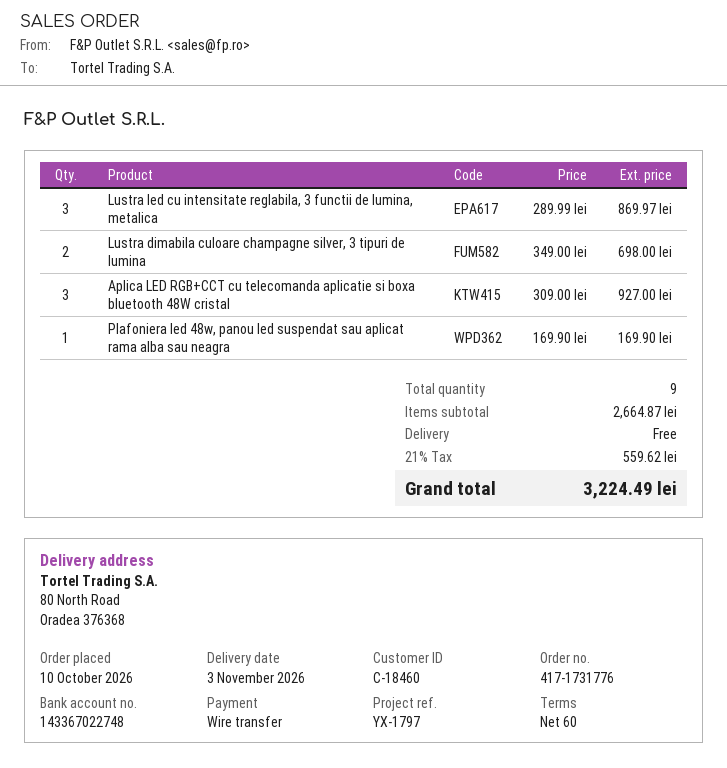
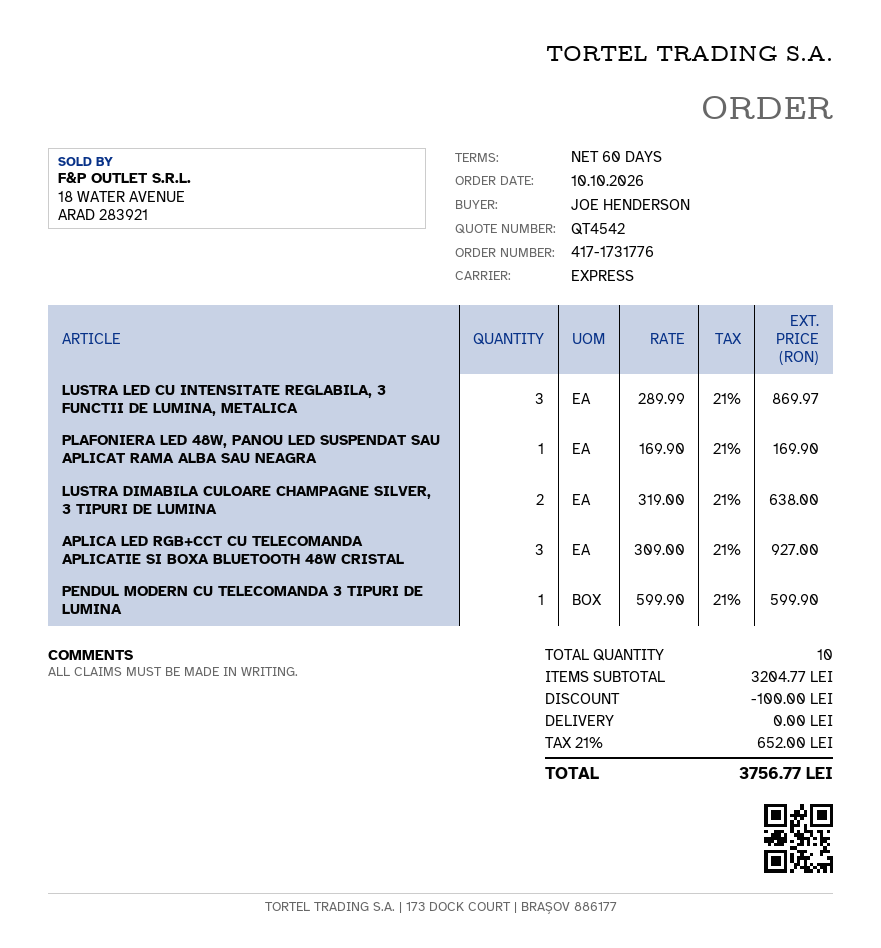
Lustra dimabila culoare champagne silver, 3 tipuri de lumina: 2 x 349.00 = 698.00 -> 2 x 319.00 = 638.00
PENDUL MODERN CU TELECOMANDA 3 TIPURI DE LUMINA: none -> 1 x 599.90 = 599.90
total quantity: 9 -> 10
subtotal: 2664.87 -> 3204.77
discount: none -> 100.00
tax: 21% = 559.62 -> 21% = 652.00
total: 3224.49 -> 3756.77

